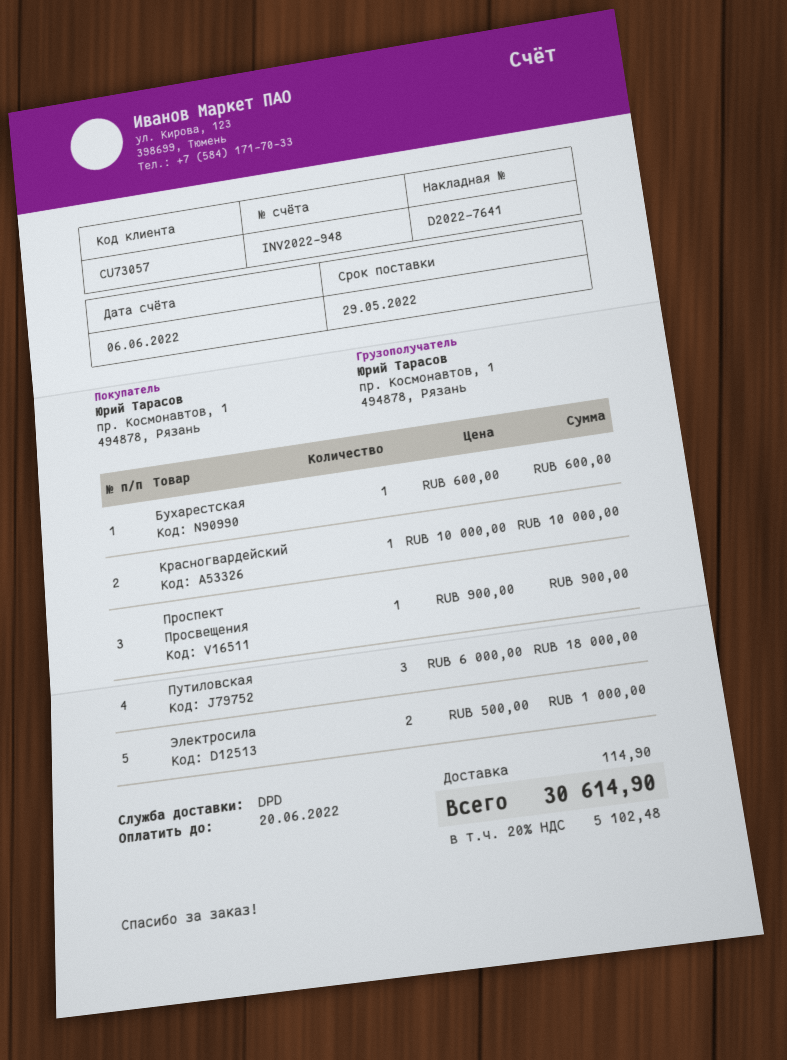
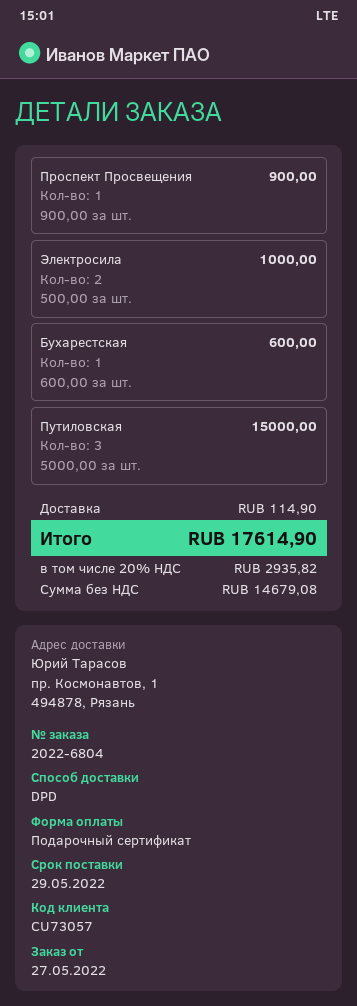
Красногвардейский: 1 x 10000.00 = 10000.00 -> none
Путиловская: 3 x 6000.00 = 18000.00 -> 3 x 5000.00 = 15000.00
tax: 20% = 5102.48 -> 20% = 2935.82
total: 30614.90 -> 17614.90

